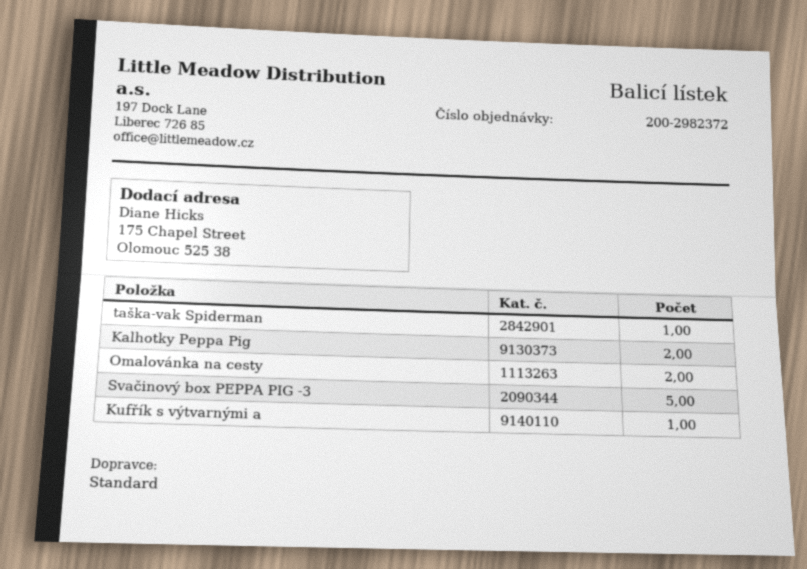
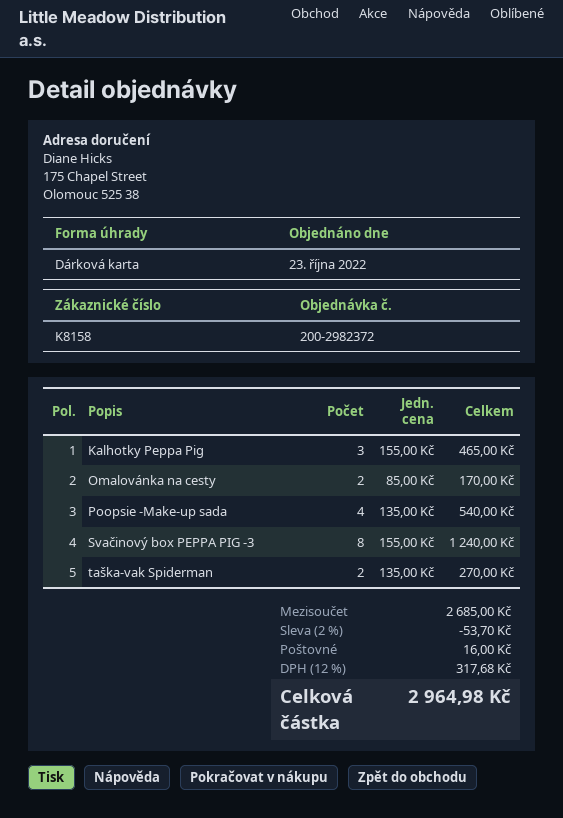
taška-vak Spiderman: 1 -> 2
Kalhotky Peppa Pig: 2 -> 3
Svačinový box PEPPA PIG -3: 5 -> 8
Kufřík s výtvarnými a: 1 -> none
Poopsie -Make-up sada: none -> 4

